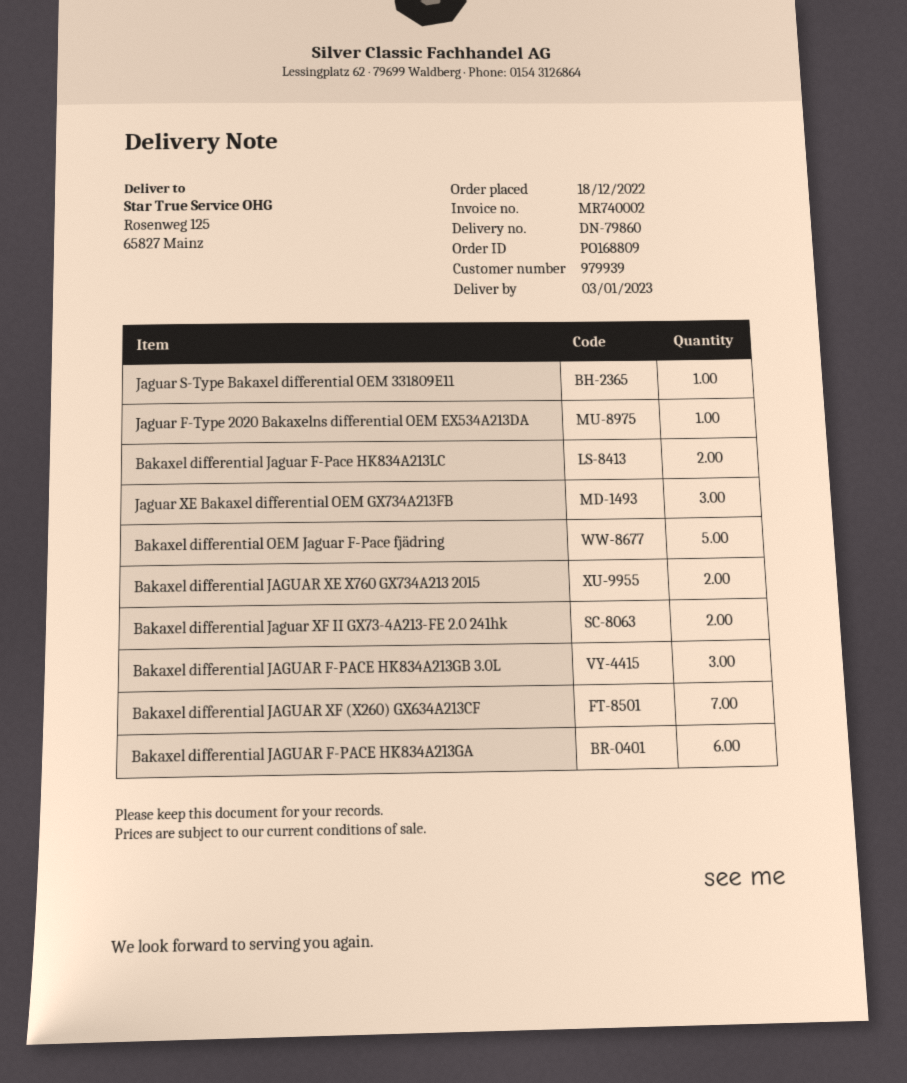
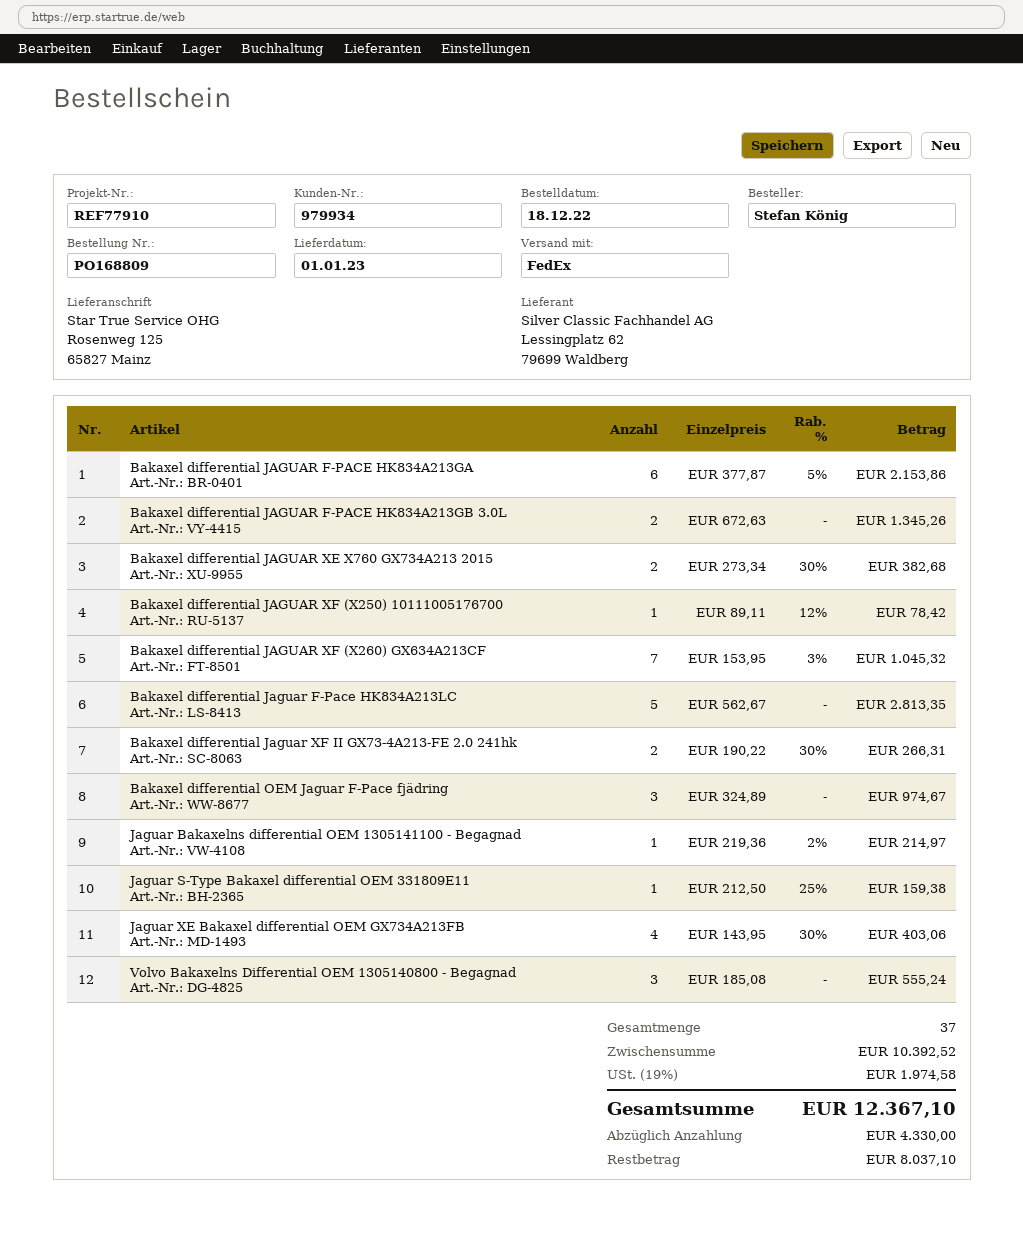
delivery date: 2023-01-03 -> 2023-01-01
customer number: 979939 -> 979934
Jaguar F-Type 2020 Bakaxelns differential OEM EX534A213DA: 1 -> none
Bakaxel differential Jaguar F-Pace HK834A213LC: 2 -> 5
Jaguar XE Bakaxel differential OEM GX734A213FB: 3 -> 4
Bakaxel differential OEM Jaguar F-Pace fjädring: 5 -> 3
Bakaxel differential JAGUAR F-PACE HK834A213GB 3.0L: 3 -> 2
Bakaxel differential JAGUAR XF (X250) 10111005176700: none -> 1
Jaguar Bakaxelns differential OEM 1305141100 - Begagnad: none -> 1
Volvo Bakaxelns Differential OEM 1305140800 - Begagnad: none -> 3

